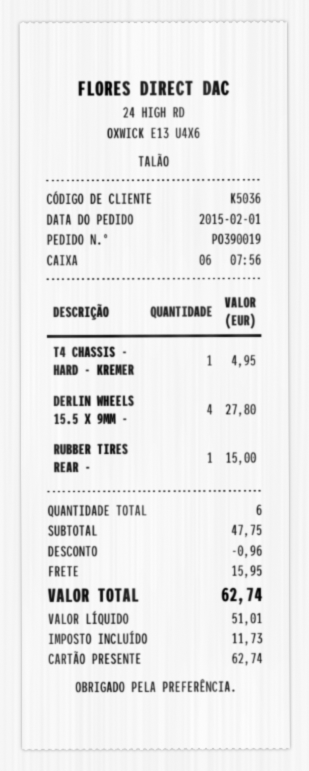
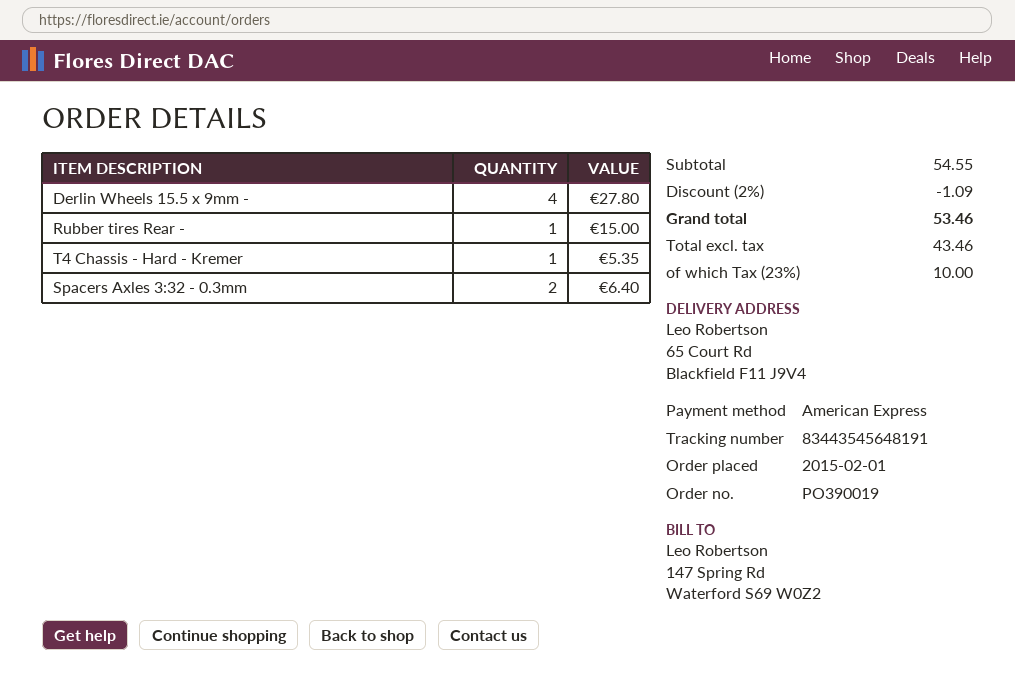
payment method: gift card -> American Express
T4 CHASSIS - HARD - KREMER: 1 for 4.95 -> 1 for 5.35
Spacers Axles 3:32 - 0.3mm: none -> 2 for 6.40
subtotal: 47.75 -> 54.55
discount: 0.96 -> 1.09
shipping: 15.95 -> none
net: 51.01 -> 43.46
tax: 11.73 -> 10.00
total: 62.74 -> 53.46

